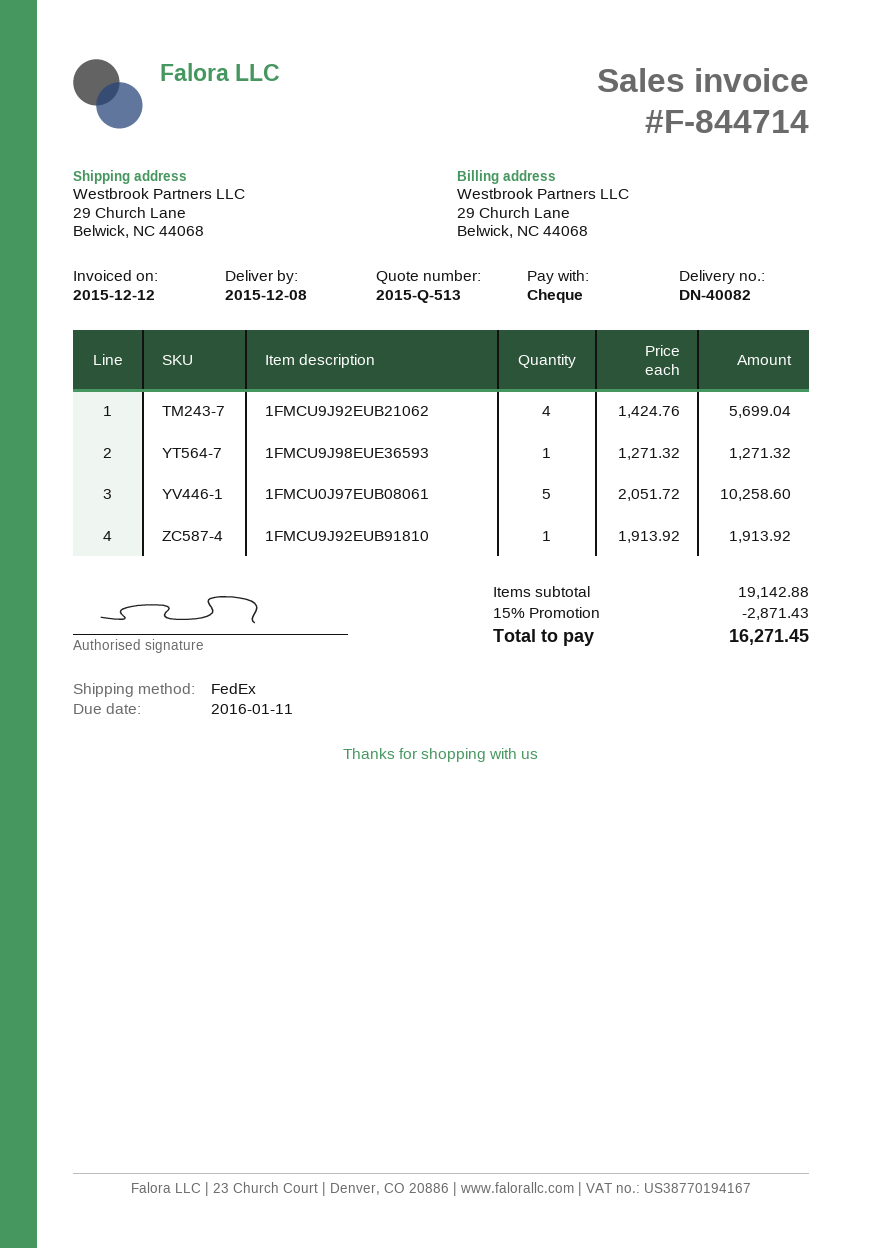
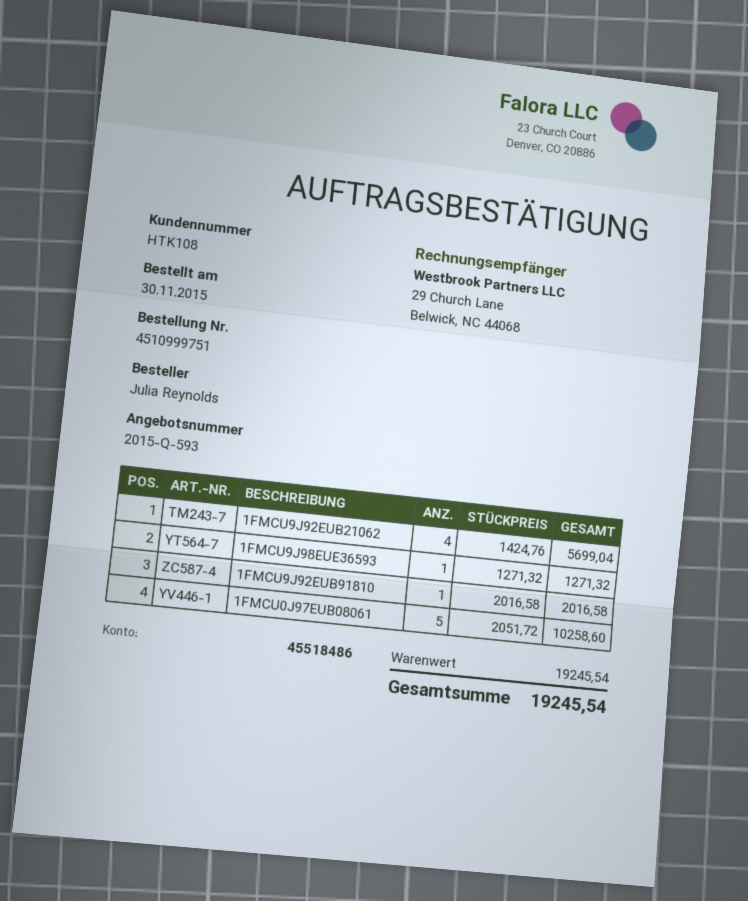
quote number: 2015-Q-513 -> 2015-Q-593
1FMCU9J92EUB91810: 1 x 1913.92 = 1913.92 -> 1 x 2016.58 = 2016.58
subtotal: 19142.88 -> 19245.54
discount: 15% = 2871.43 -> none
total: 16271.45 -> 19245.54

